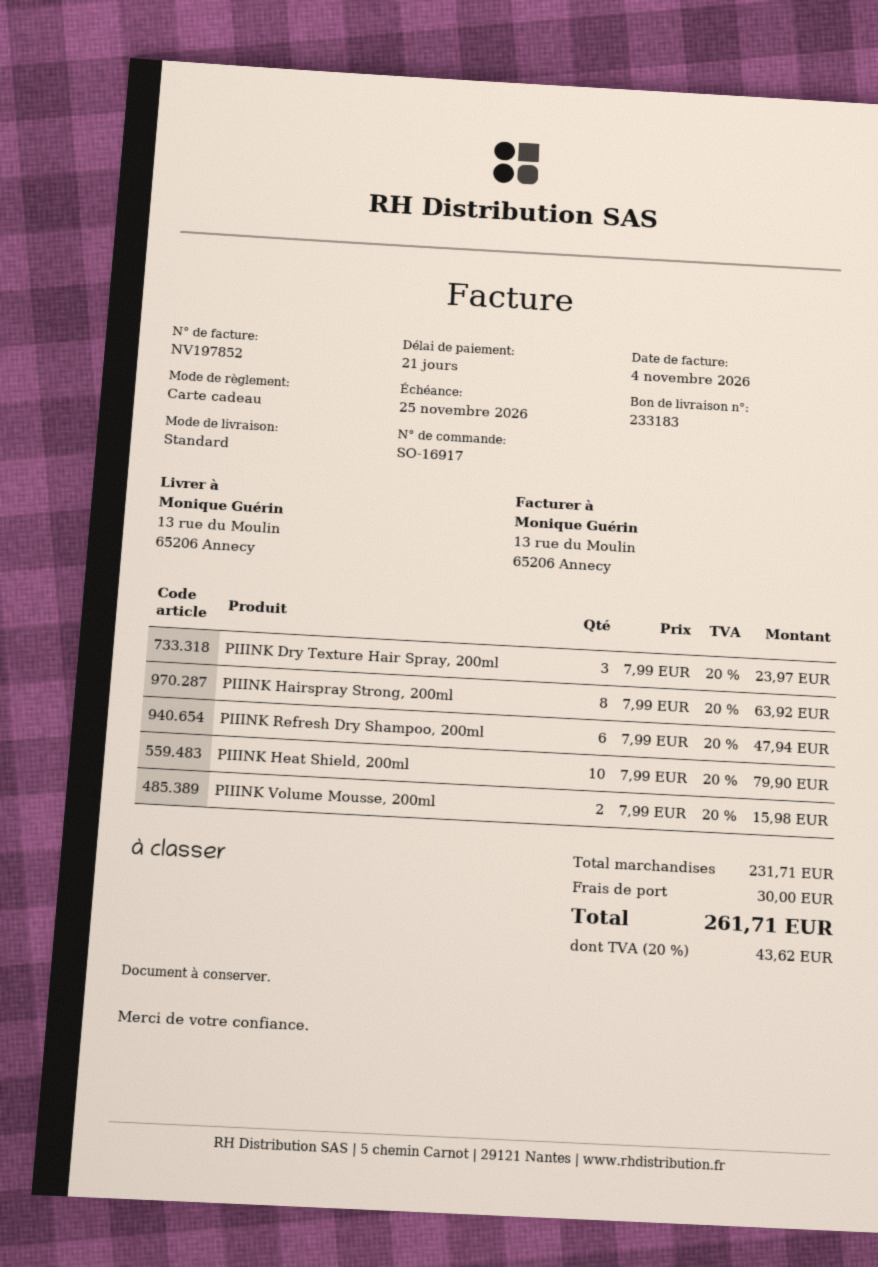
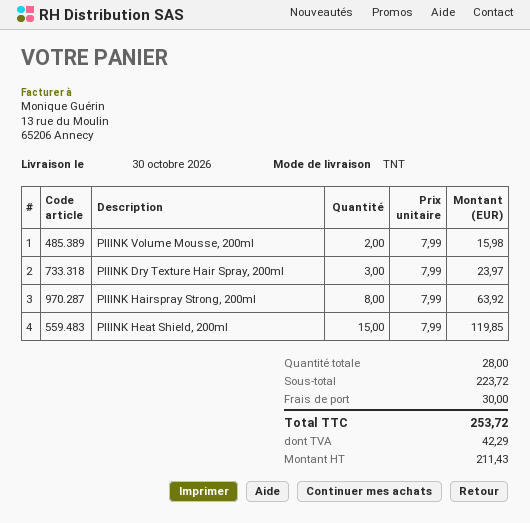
shipping method: standard -> TNT
PIIINK Refresh Dry Shampoo, 200ml: 6 x 7.99 = 47.94 -> none
PIIINK Heat Shield, 200ml: 10 x 7.99 = 79.90 -> 15 x 7.99 = 119.85
subtotal: 231.71 -> 223.72
tax: 43.62 -> 42.29
total: 261.71 -> 253.72

